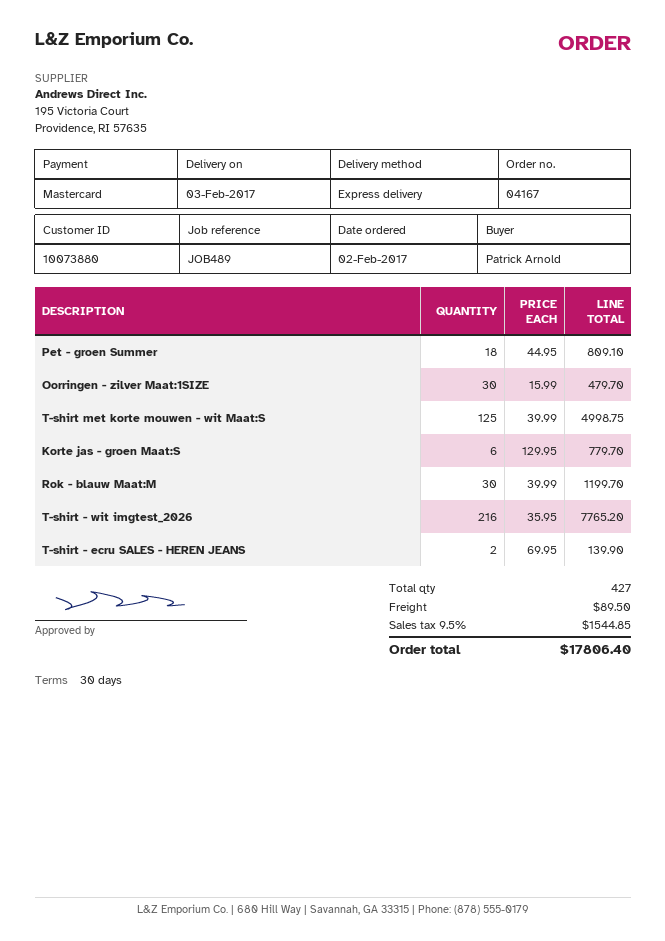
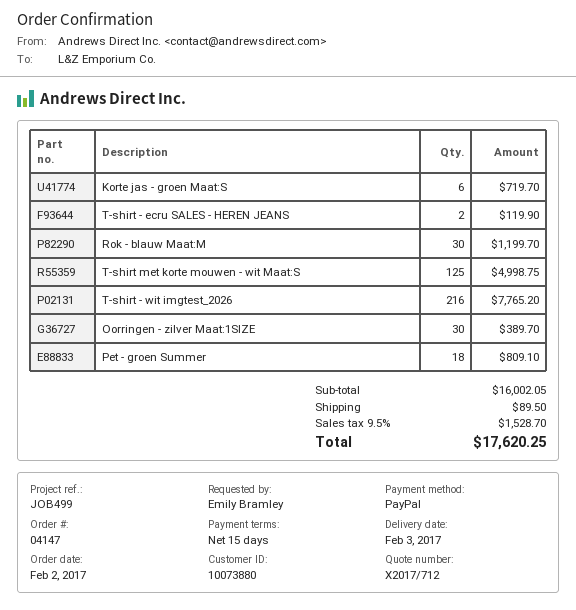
order number: 04167 -> 04147
payment terms: 30 days -> 15 days
reference: JOB489 -> JOB499
ordered by: Patrick Arnold -> Emily Bramley
payment method: Mastercard -> PayPal
Oorringen - zilver Maat:1SIZE: 30 for 479.70 -> 30 for 389.70
Korte jas - groen Maat:S: 6 for 779.70 -> 6 for 719.70
T-shirt - ecru SALES - HEREN JEANS: 2 for 139.90 -> 2 for 119.90
tax: 9.5% = 1544.85 -> 9.5% = 1528.70
total: 17806.40 -> 17620.25

